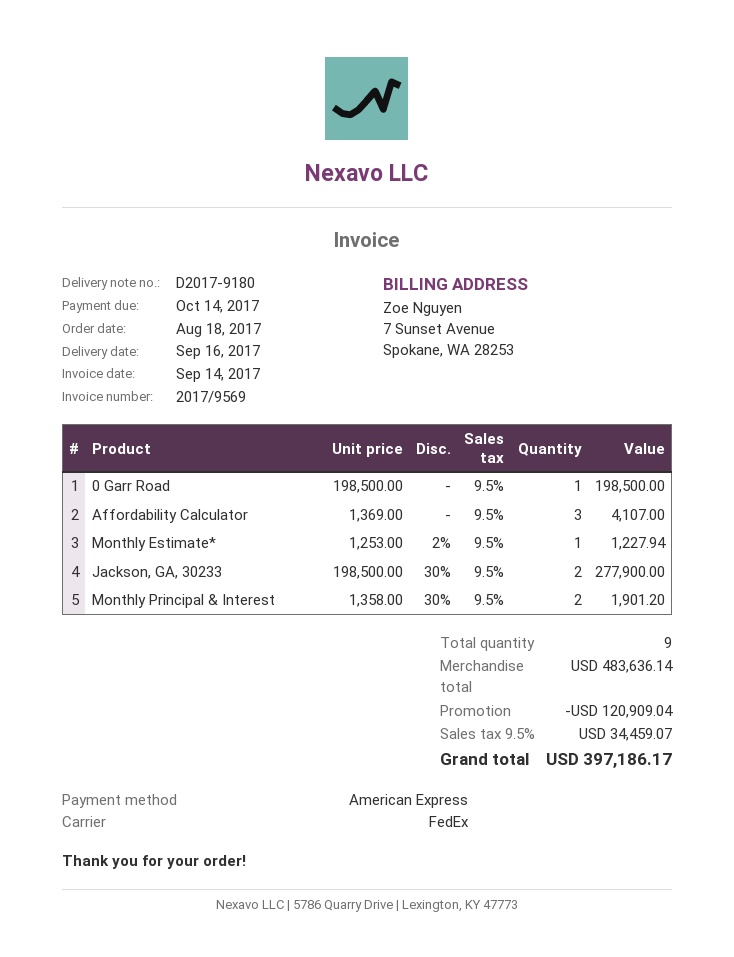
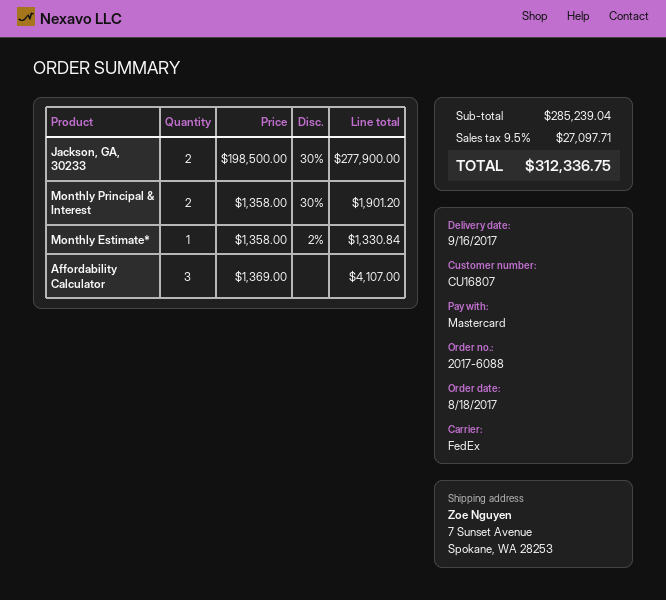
payment method: American Express -> Mastercard
0 Garr Road: 1 x 198500.00 = 198500.00 -> none
Monthly Estimate*: 1 x 1253.00 - 2% = 1227.94 -> 1 x 1358.00 - 2% = 1330.84
subtotal: 483636.14 -> 285239.04
discount: 120909.04 -> none
tax: 9.5% = 34459.07 -> 9.5% = 27097.71
total: 397186.17 -> 312336.75

